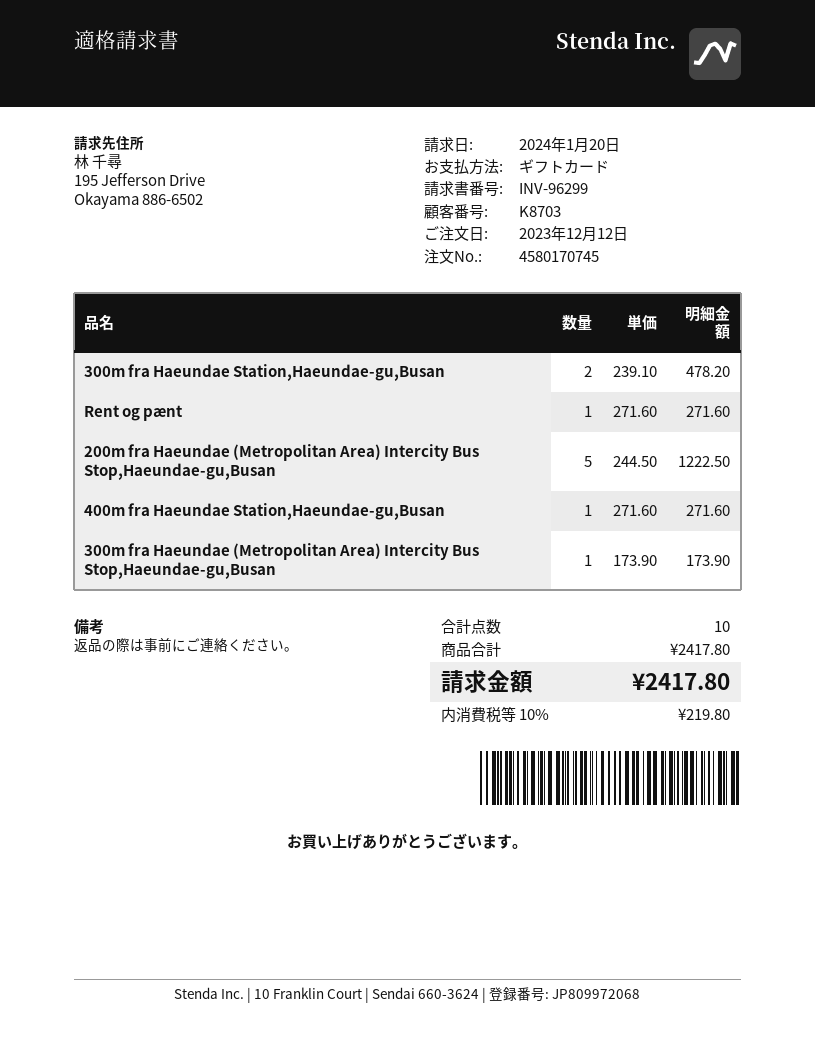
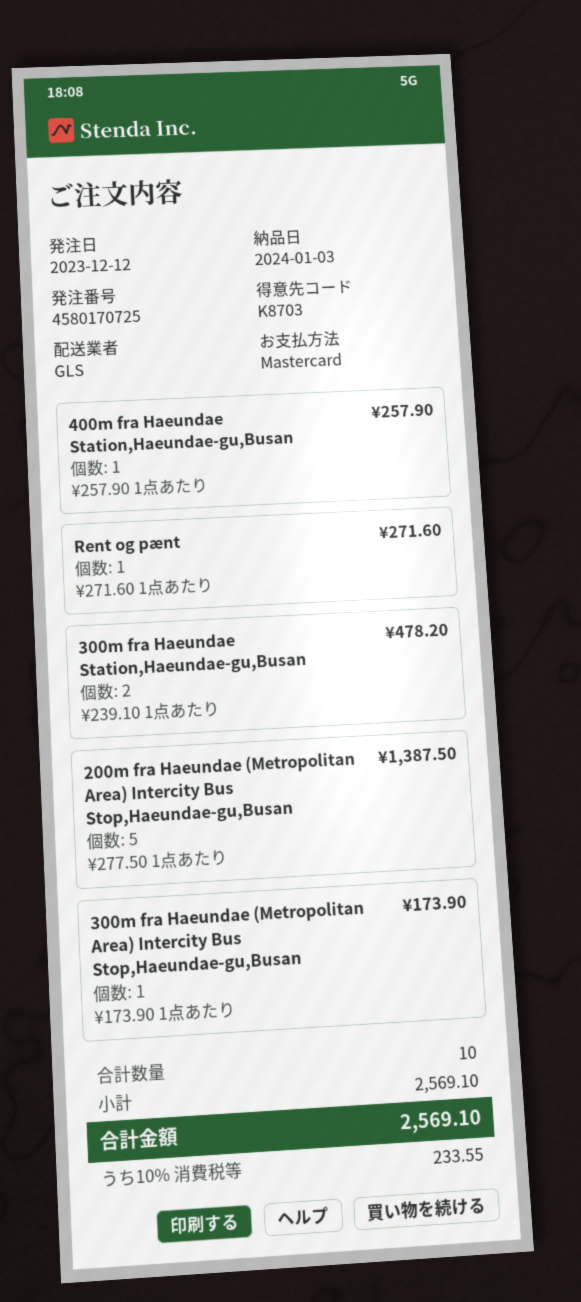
order number: 4580170745 -> 4580170725
payment method: gift card -> Mastercard
200m fra Haeundae (Metropolitan Area) Intercity Bus Stop,Haeundae-gu,Busan: 5 x 244.50 = 1222.50 -> 5 x 277.50 = 1387.50
400m fra Haeundae Station,Haeundae-gu,Busan: 1 x 271.60 = 271.60 -> 1 x 257.90 = 257.90
subtotal: 2417.80 -> 2569.10
tax: 10% = 219.80 -> 10% = 233.55
total: 2417.80 -> 2569.10

